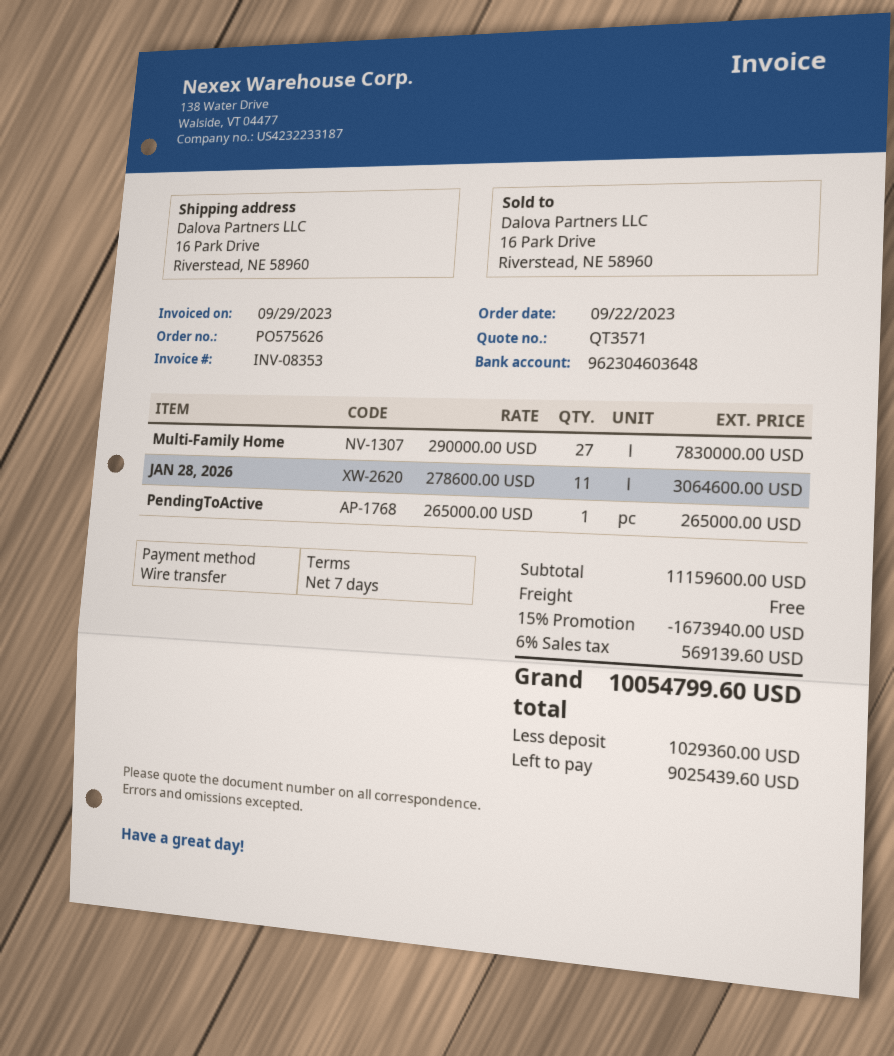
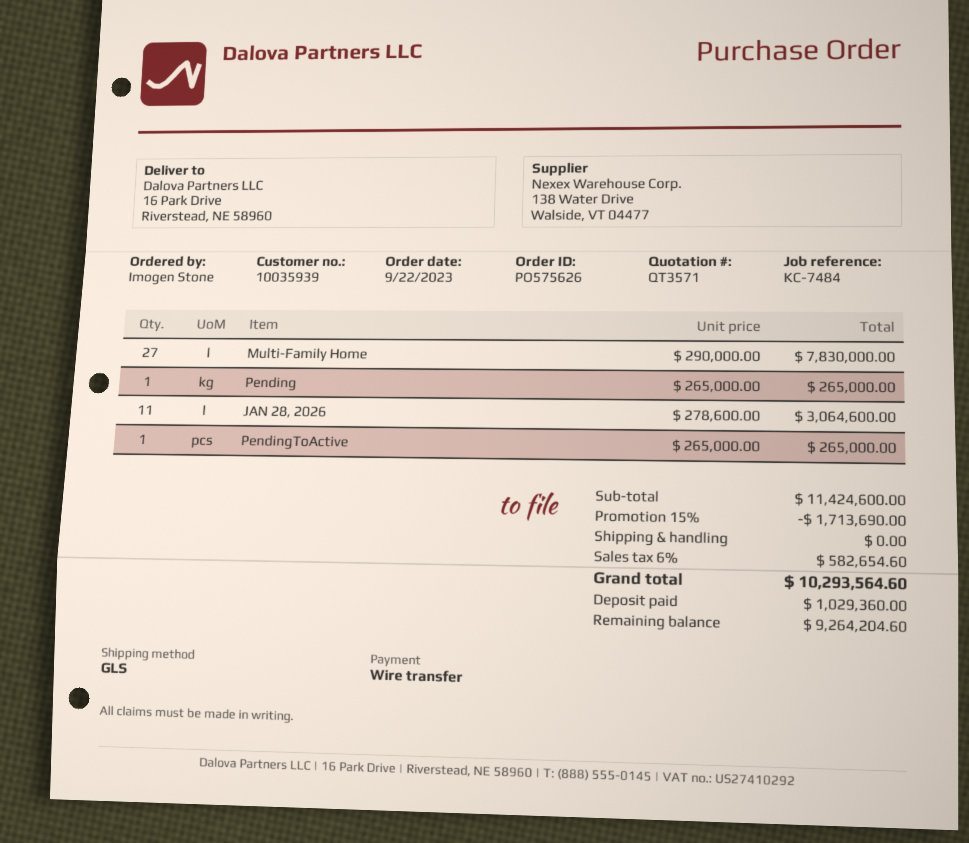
Pending: none -> 1 x 265000.00 = 265000.00
subtotal: 11159600.00 -> 11424600.00
discount: 15% = 1673940.00 -> 15% = 1713690.00
tax: 6% = 569139.60 -> 6% = 582654.60
total: 10054799.60 -> 10293564.60
balance: 9025439.60 -> 9264204.60

